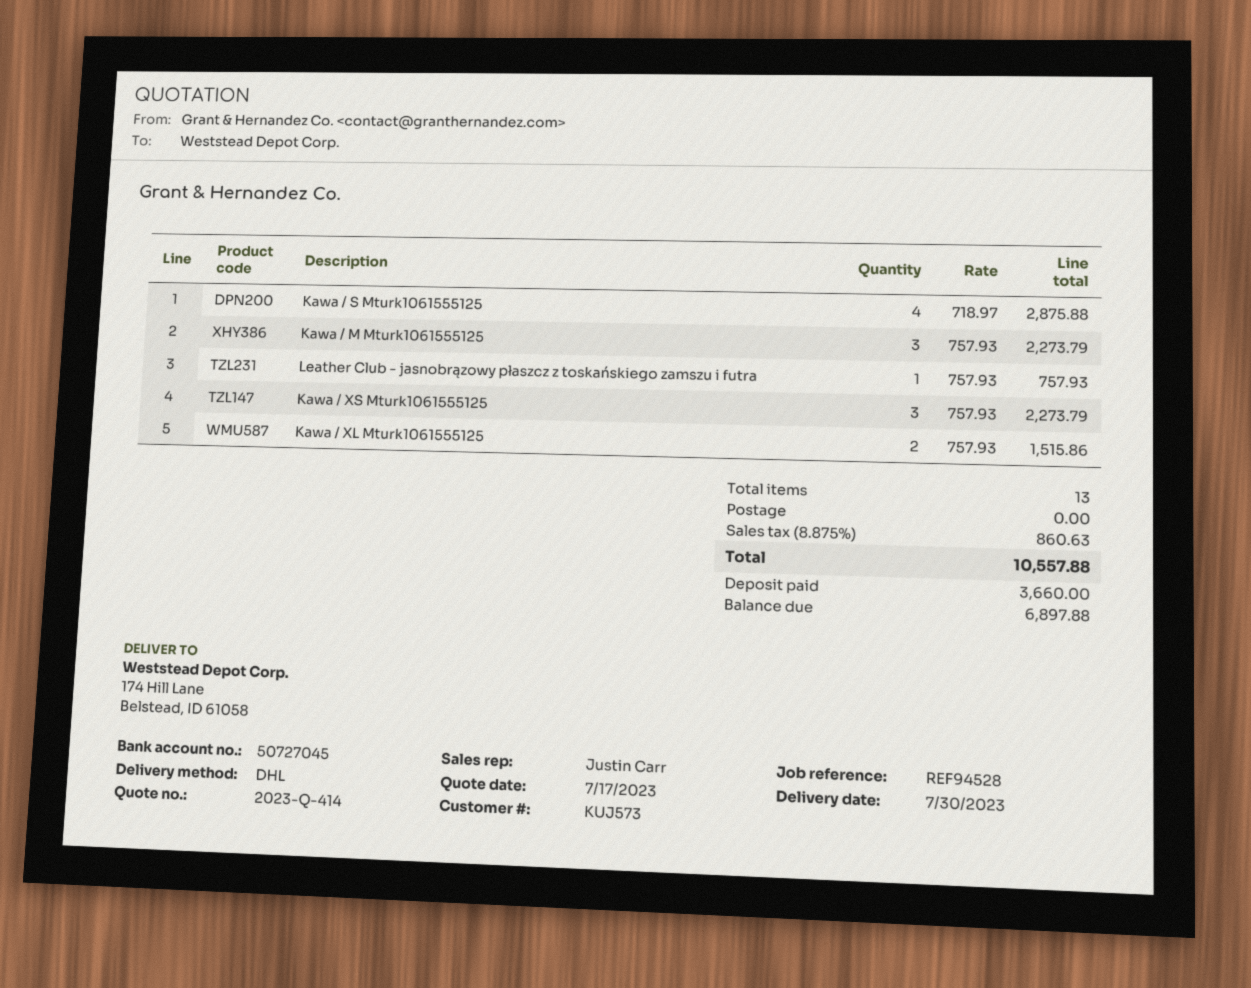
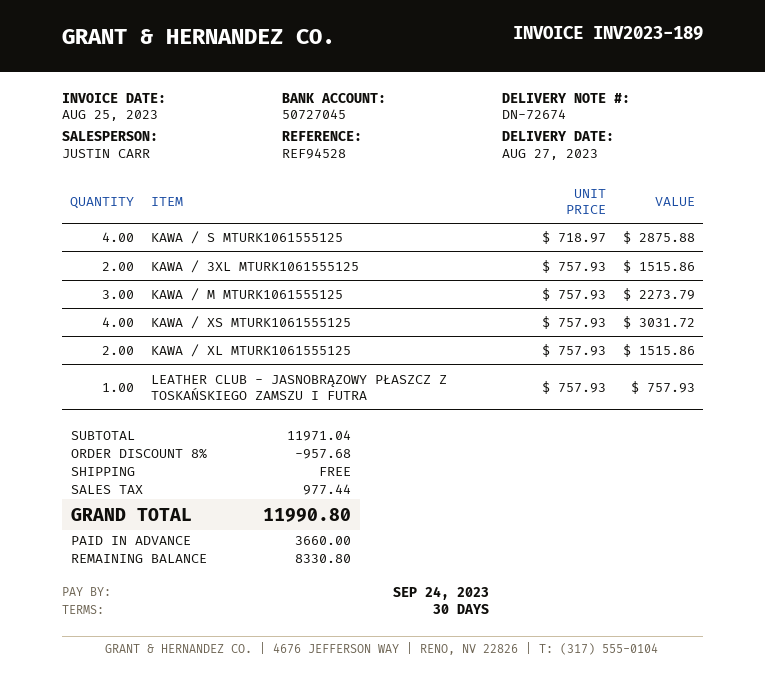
delivery date: 2023-07-30 -> 2023-08-27
Kawa / XS Mturk1061555125: 3 x 757.93 = 2273.79 -> 4 x 757.93 = 3031.72
KAWA / 3XL MTURK1061555125: none -> 2 x 757.93 = 1515.86
discount: none -> 8% = 957.68
tax: 860.63 -> 977.44
total: 10557.88 -> 11990.80
balance: 6897.88 -> 8330.80

